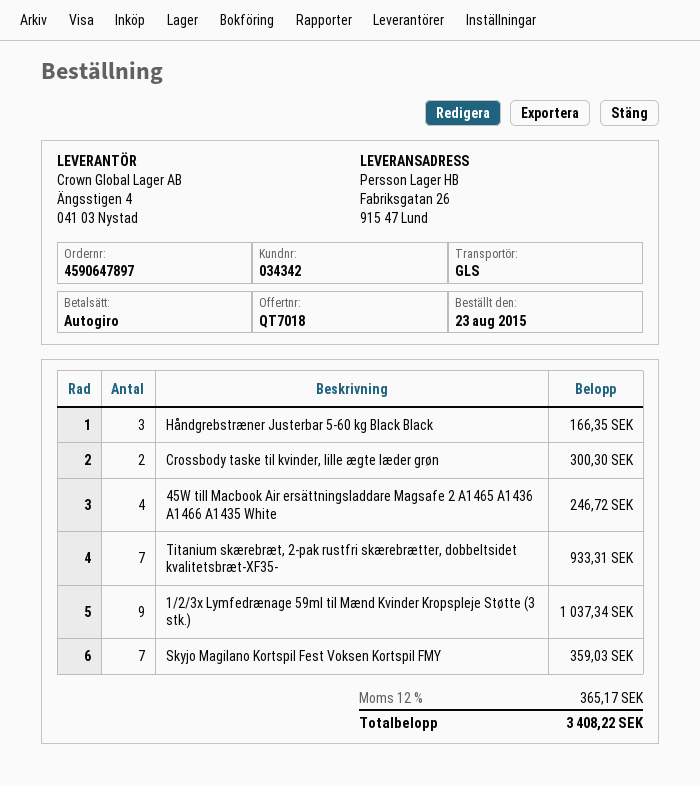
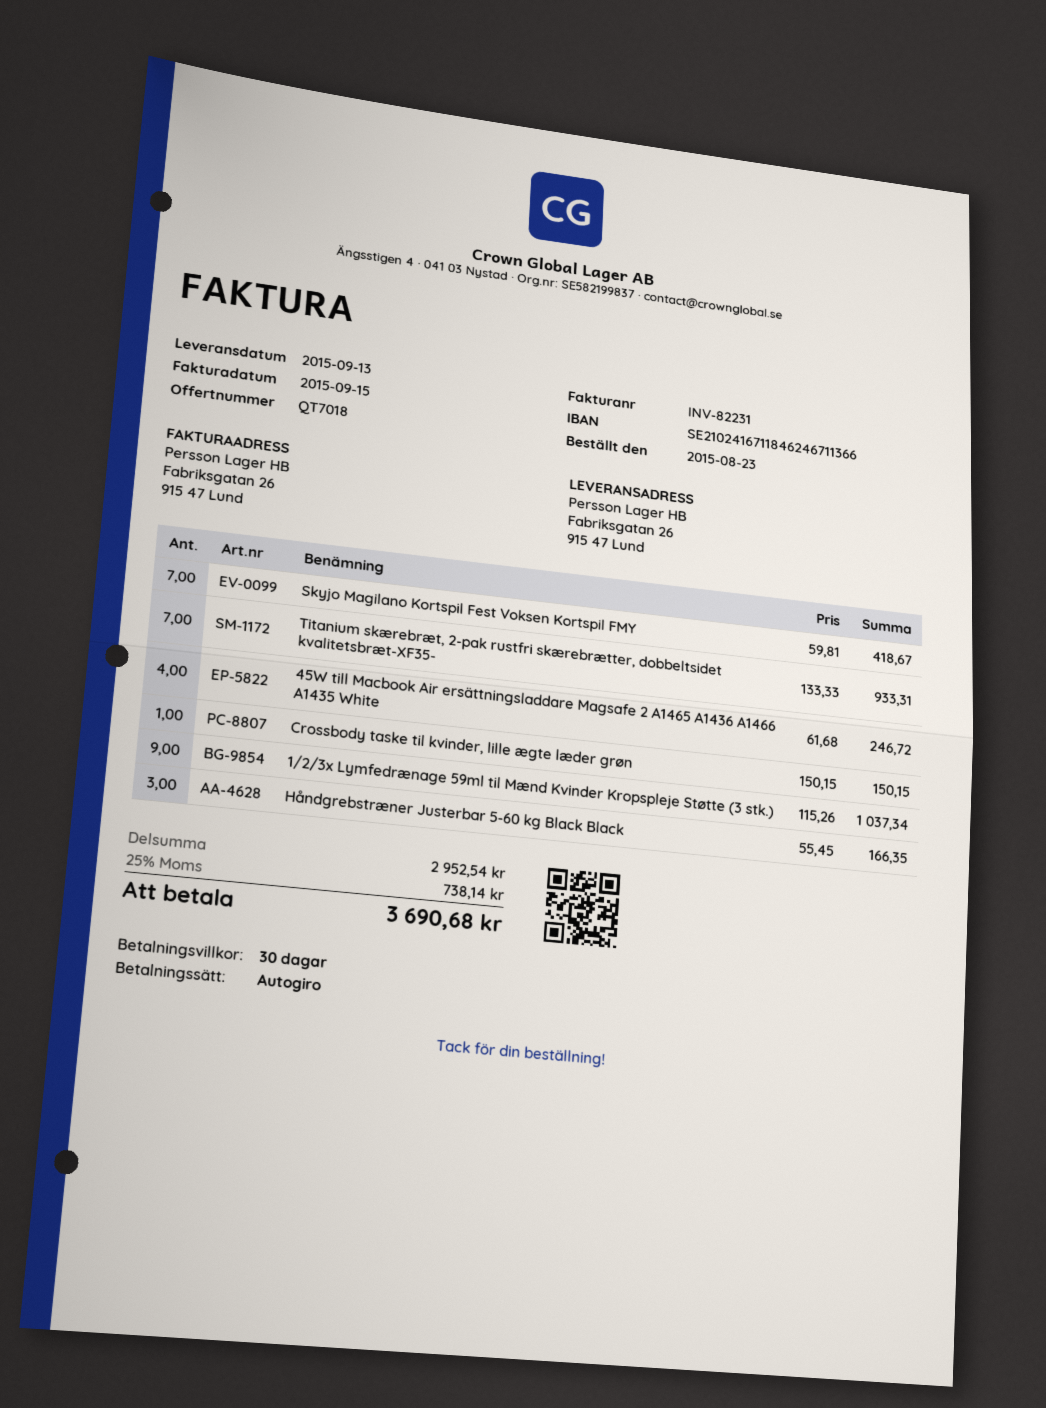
Crossbody taske til kvinder, lille ægte læder grøn: 2 for 300.30 -> 1 for 150.15
Skyjo Magilano Kortspil Fest Voksen Kortspil FMY: 7 for 359.03 -> 7 for 418.67
tax: 12% = 365.17 -> 25% = 738.14
total: 3408.22 -> 3690.68

